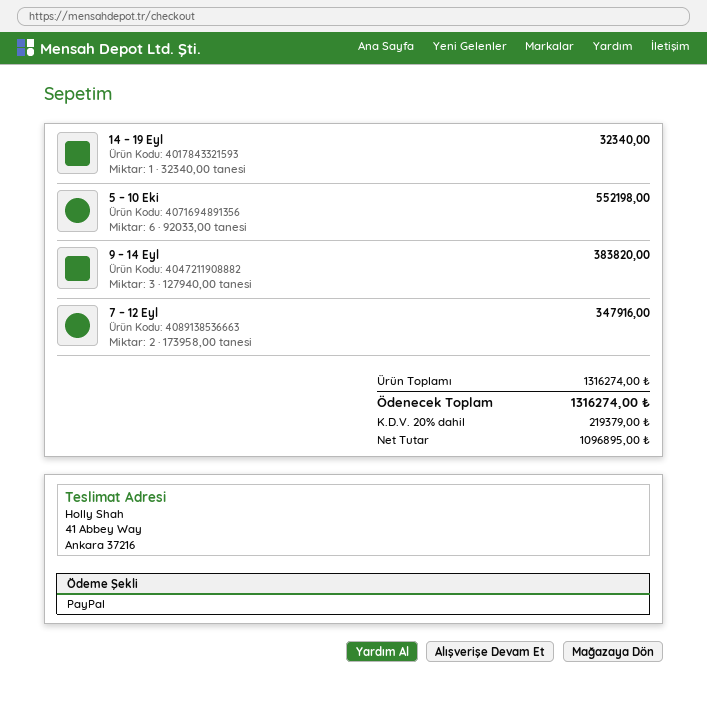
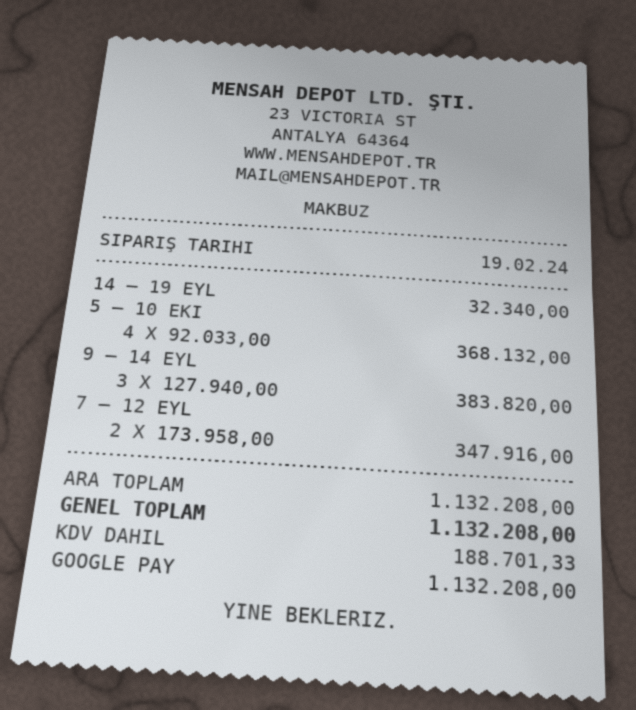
payment method: PayPal -> Google Pay
5 – 10 Eki: 6 x 92033.00 = 552198.00 -> 4 x 92033.00 = 368132.00
subtotal: 1316274.00 -> 1132208.00
tax: 219379.00 -> 188701.33
total: 1316274.00 -> 1132208.00

